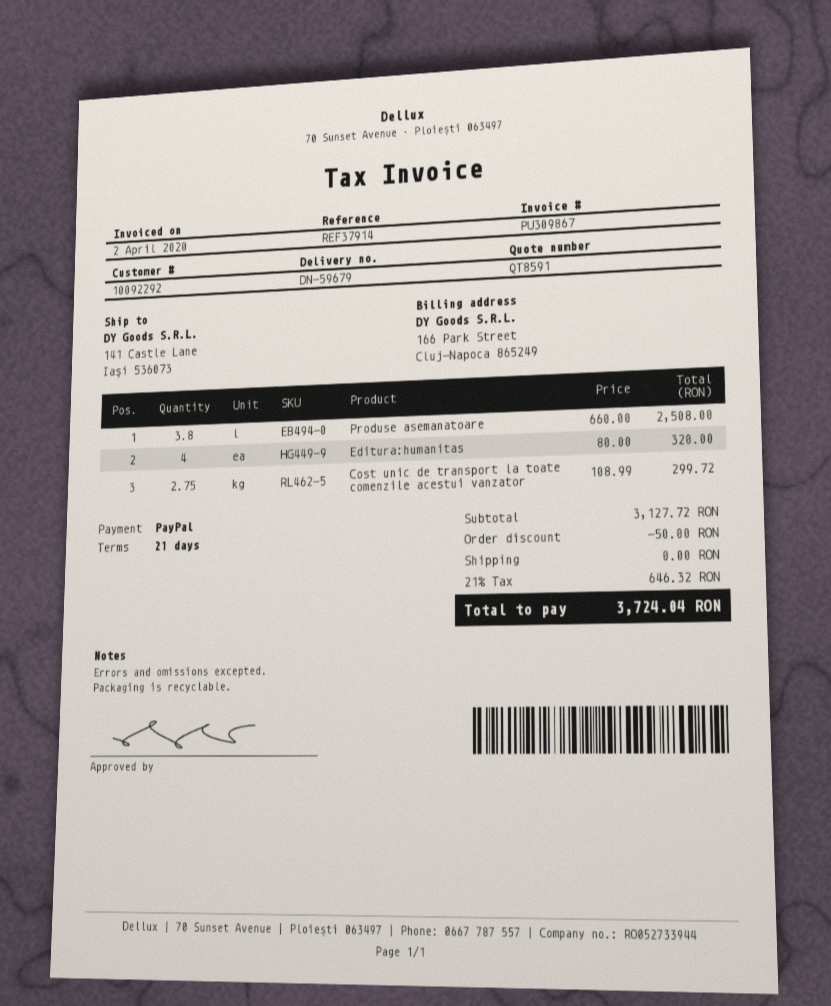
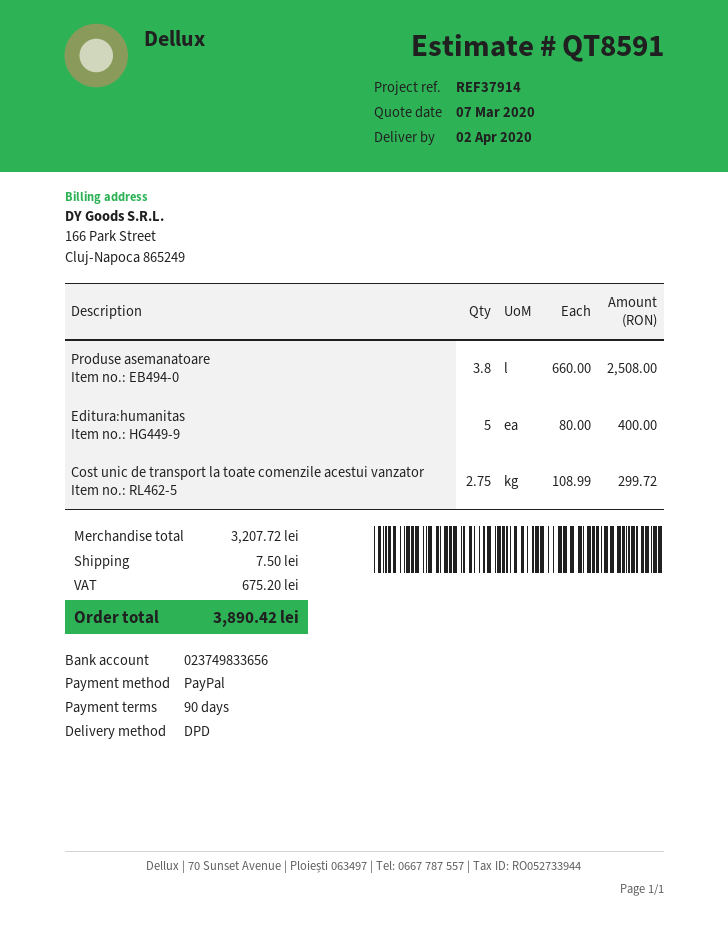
payment terms: 21 days -> 90 days
Editura:humanitas: 4 x 80.00 = 320.00 -> 5 x 80.00 = 400.00
subtotal: 3127.72 -> 3207.72
discount: 50.00 -> none
shipping: 0.00 -> 7.50
tax: 646.32 -> 675.20
total: 3724.04 -> 3890.42

